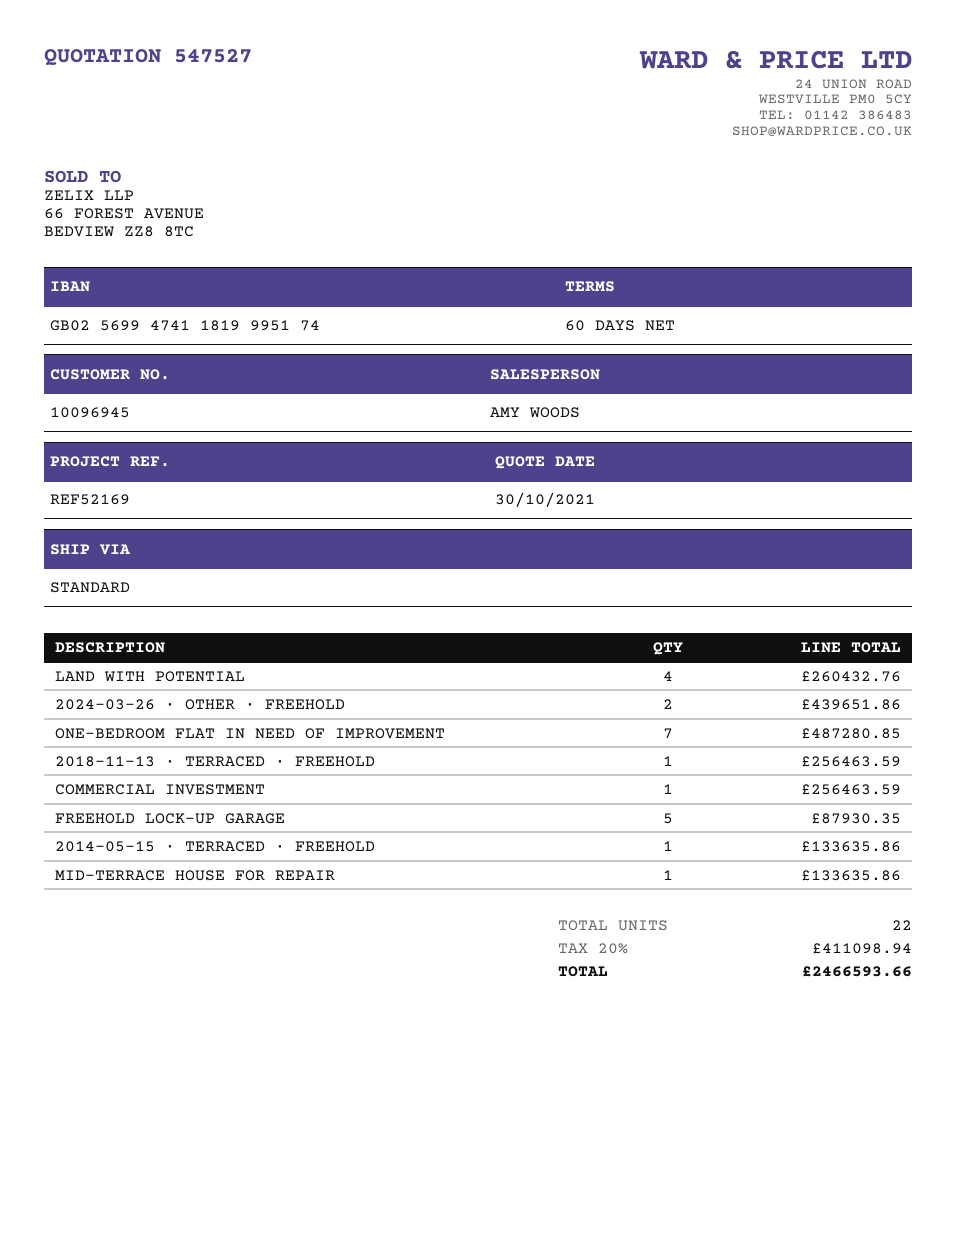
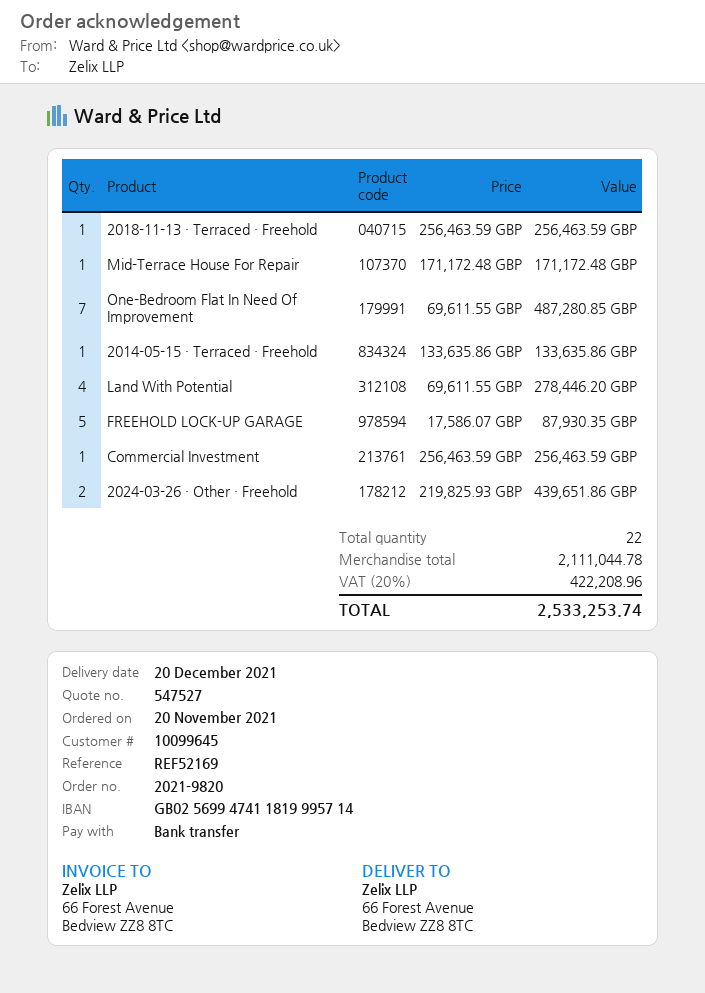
customer number: 10096945 -> 10099645
bank account: GB02569947411819995174 -> GB02569947411819995714
LAND WITH POTENTIAL: 4 for 260432.76 -> 4 for 278446.20
MID-TERRACE HOUSE FOR REPAIR: 1 for 133635.86 -> 1 for 171172.48
tax: 20% = 411098.94 -> 20% = 422208.96
total: 2466593.66 -> 2533253.74

